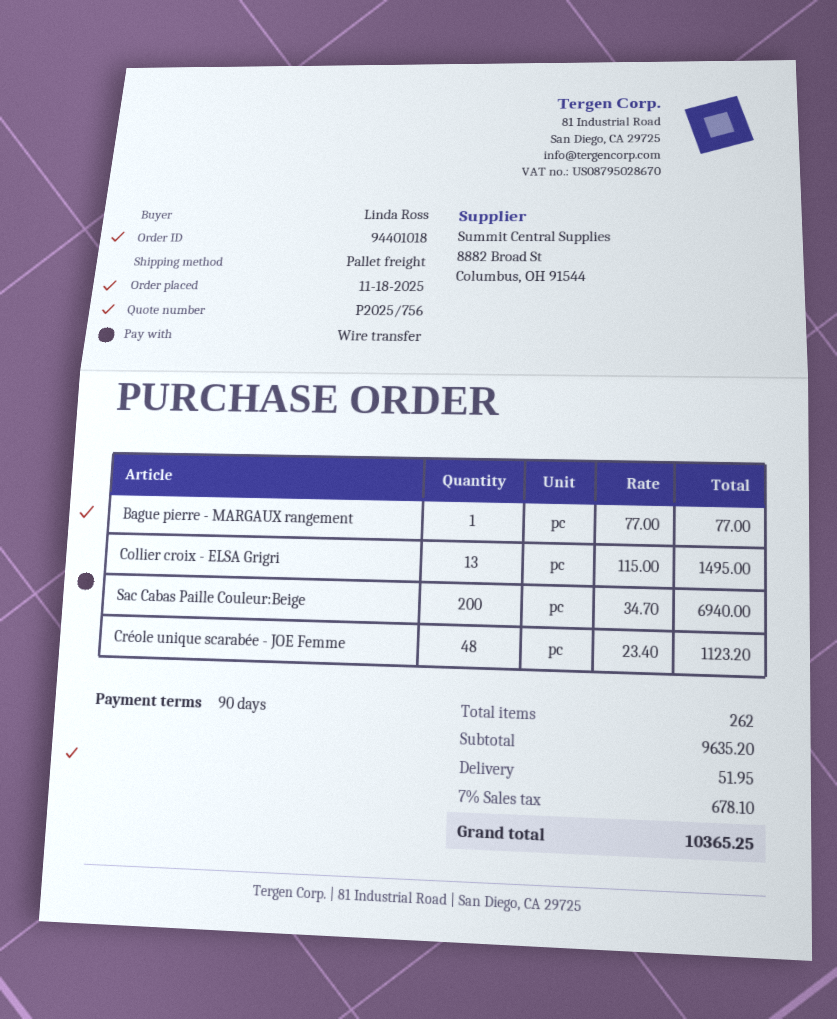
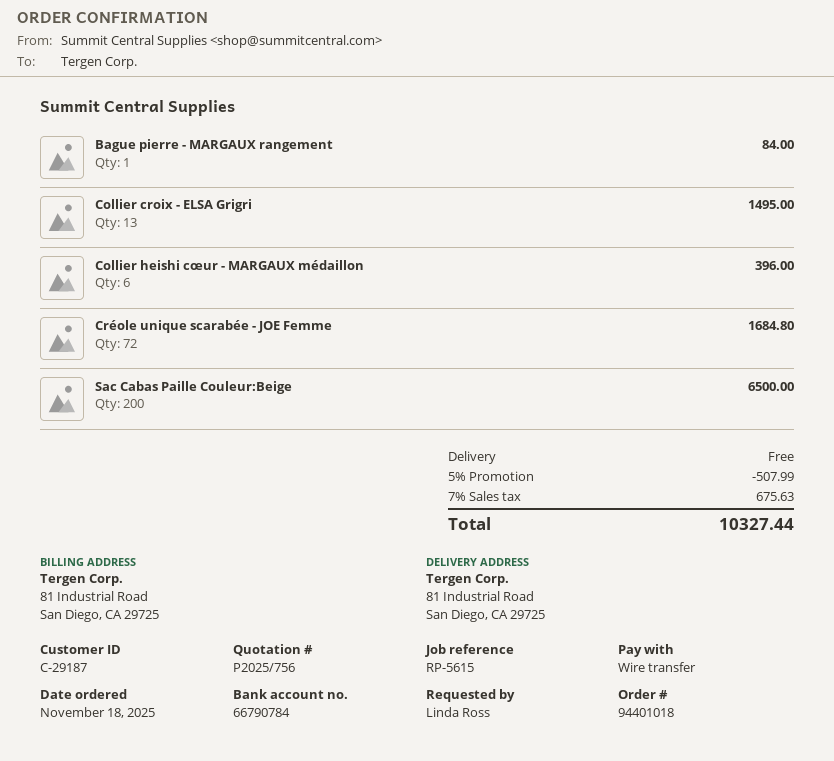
Bague pierre - MARGAUX rangement: 1 for 77.00 -> 1 for 84.00
Sac Cabas Paille Couleur:Beige: 200 for 6940.00 -> 200 for 6500.00
Créole unique scarabée - JOE Femme: 48 for 1123.20 -> 72 for 1684.80
Collier heishi cœur - MARGAUX médaillon: none -> 6 for 396.00
discount: none -> 5% = 507.99
shipping: 51.95 -> 0.00
tax: 7% = 678.10 -> 7% = 675.63
total: 10365.25 -> 10327.44

